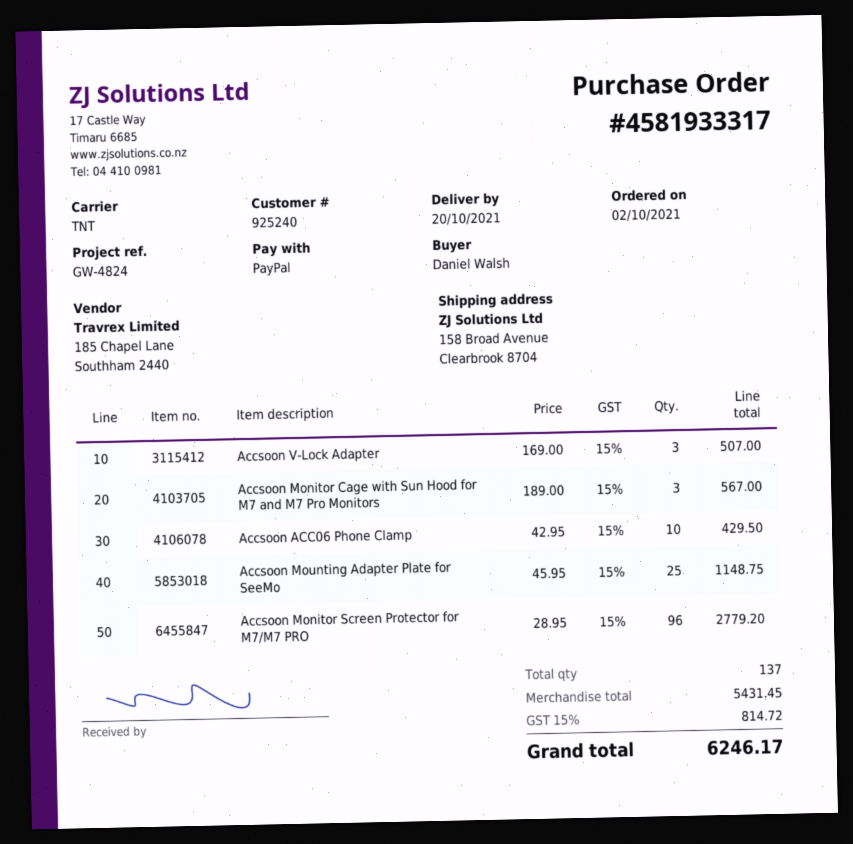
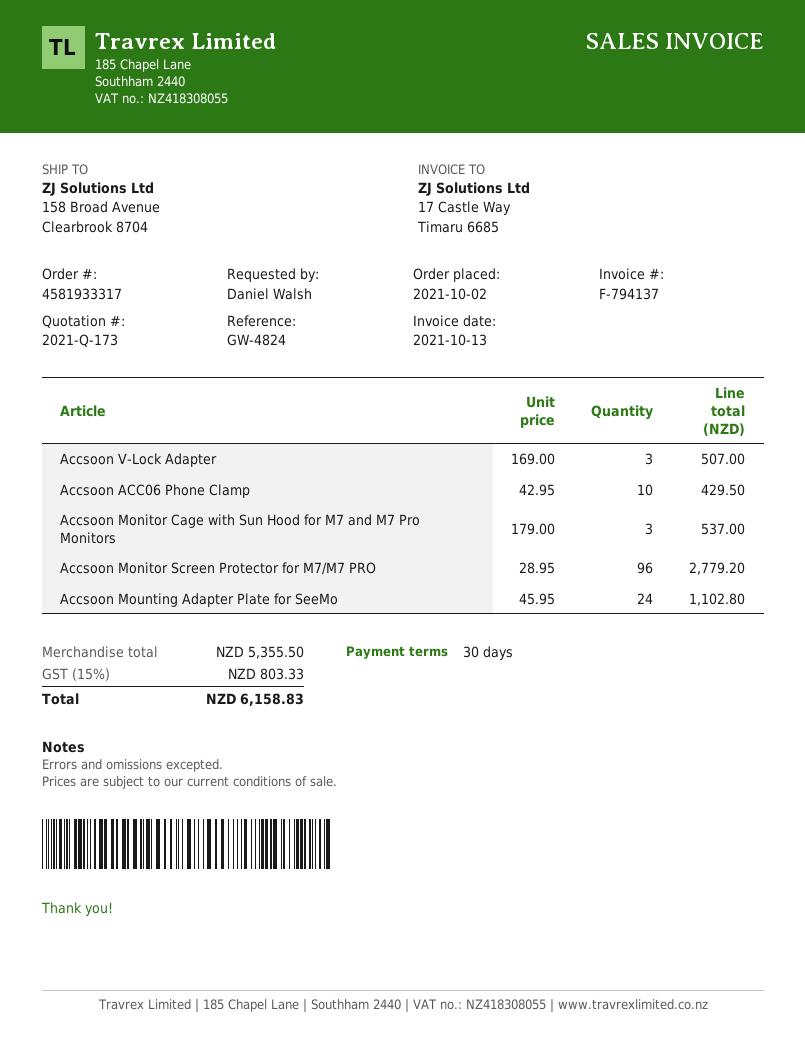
Accsoon Monitor Cage with Sun Hood for M7 and M7 Pro Monitors: 3 x 189.00 = 567.00 -> 3 x 179.00 = 537.00
Accsoon Mounting Adapter Plate for SeeMo: 25 x 45.95 = 1148.75 -> 24 x 45.95 = 1102.80
subtotal: 5431.45 -> 5355.50
tax: 15% = 814.72 -> 15% = 803.33
total: 6246.17 -> 6158.83

